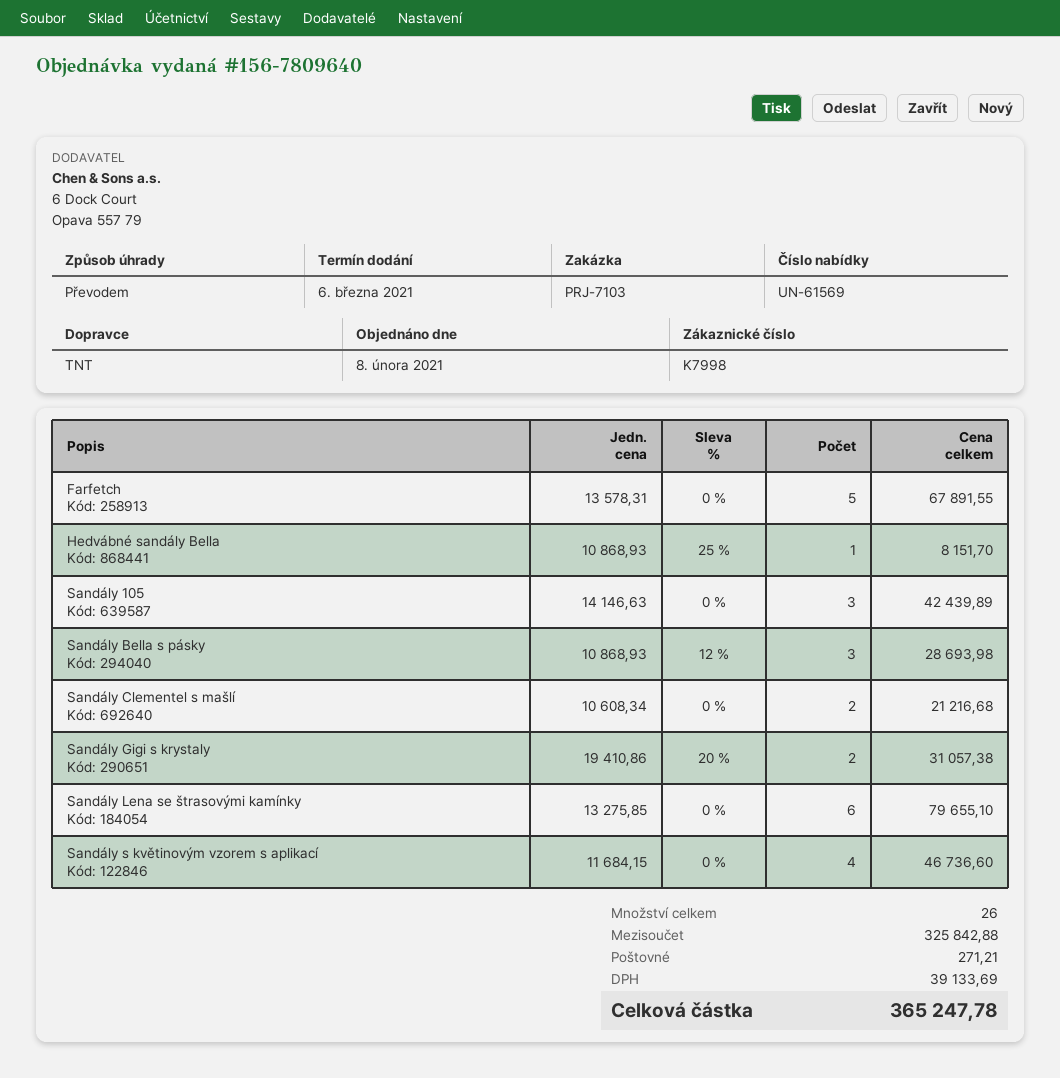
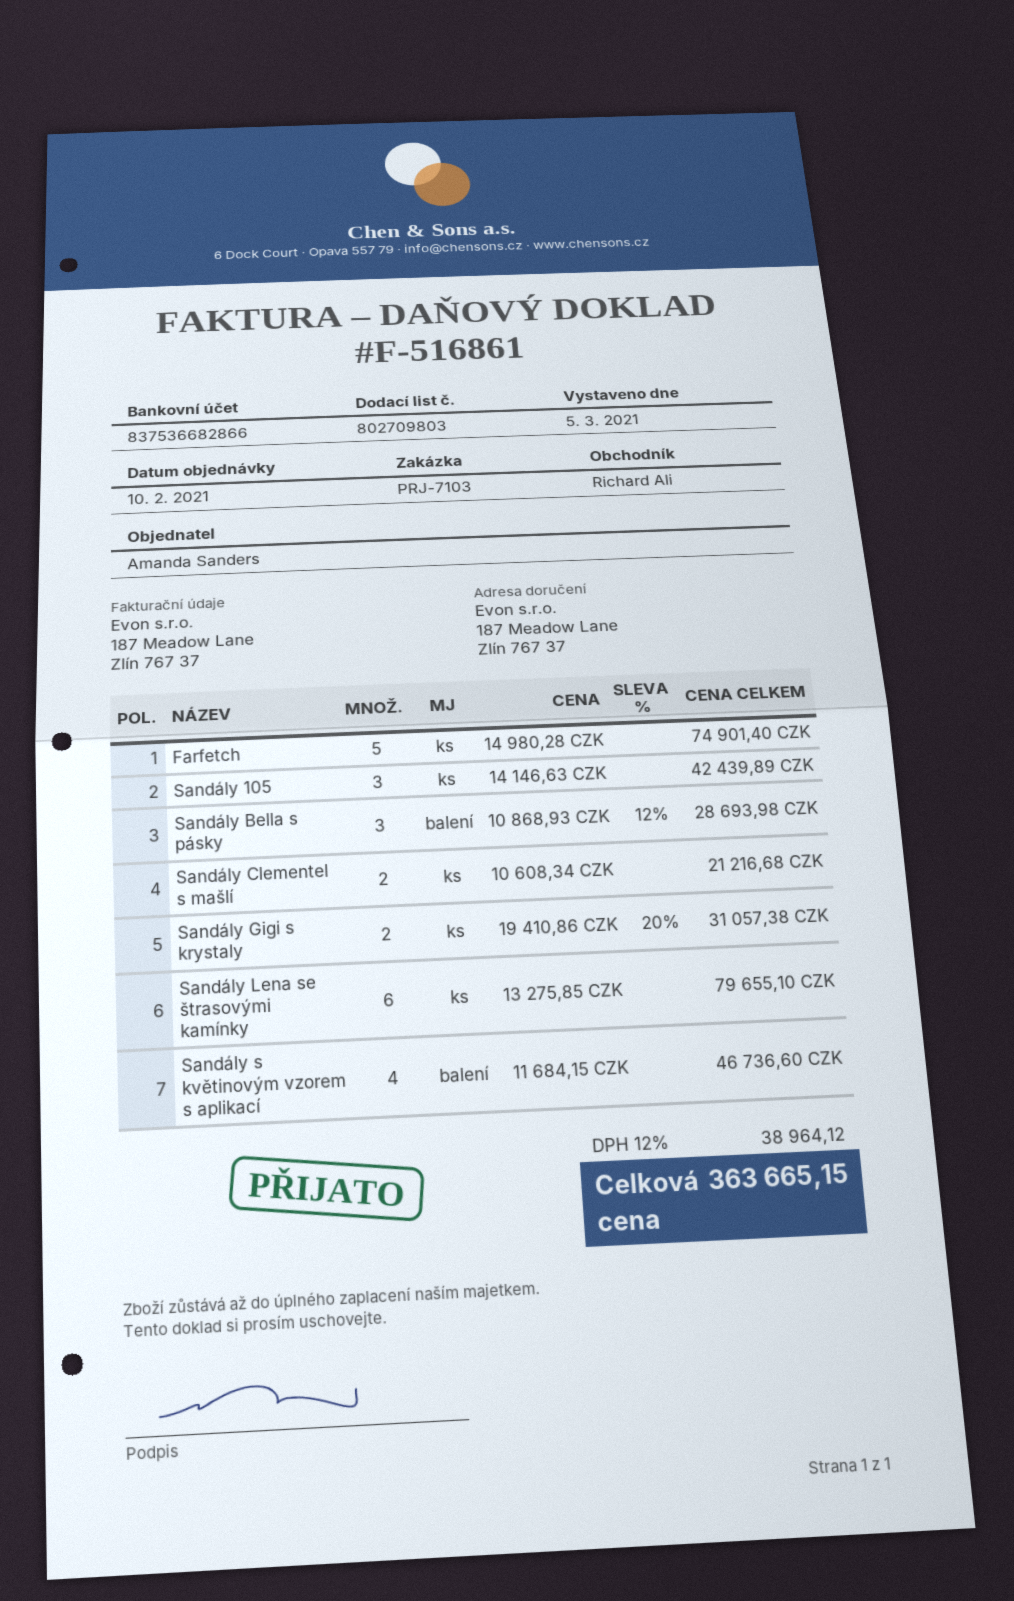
order date: 2021-02-08 -> 2021-02-10
Farfetch: 5 x 13578.31 = 67891.55 -> 5 x 14980.28 = 74901.40
Hedvábné sandály Bella: 1 x 10868.93 - 25% = 8151.70 -> none
shipping: 271.21 -> none
tax: 39133.69 -> 38964.12
total: 365247.78 -> 363665.15

